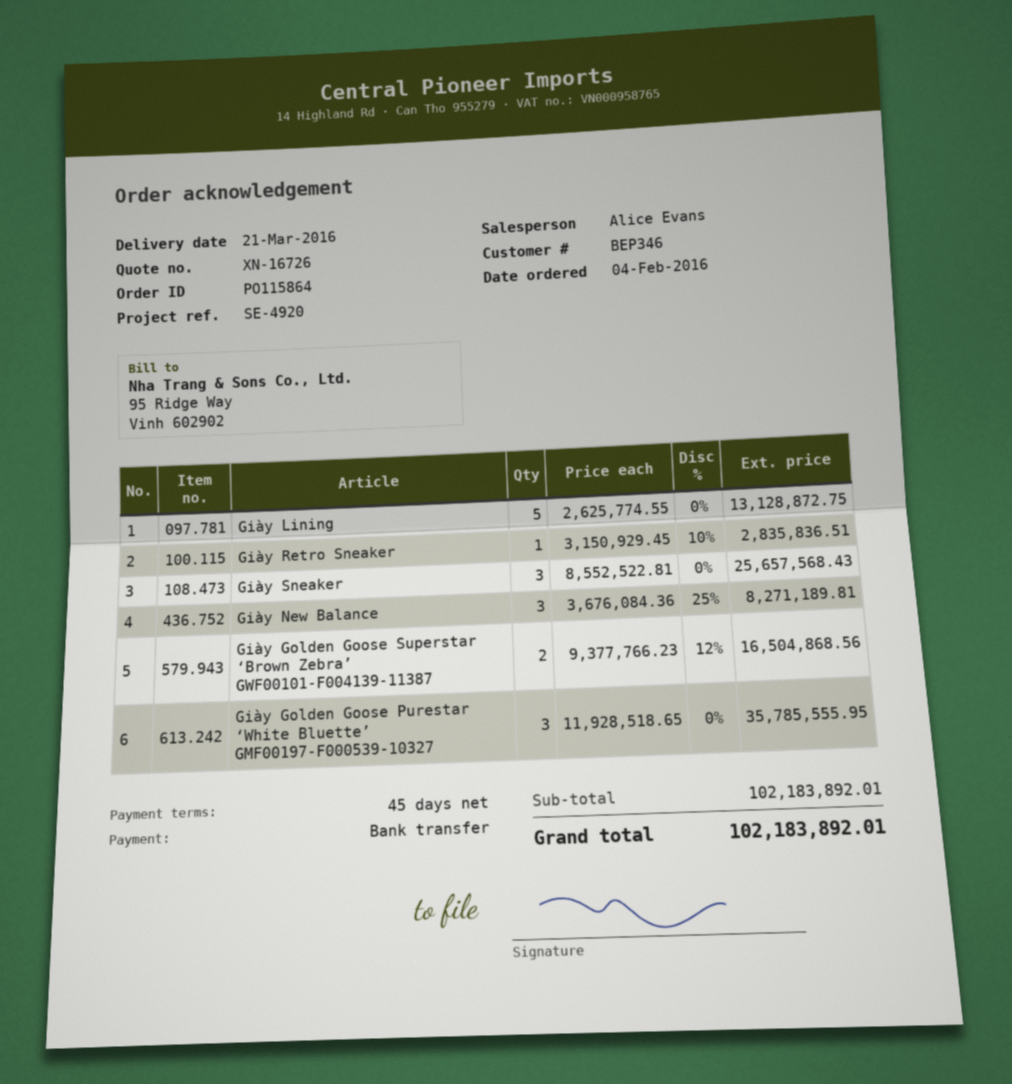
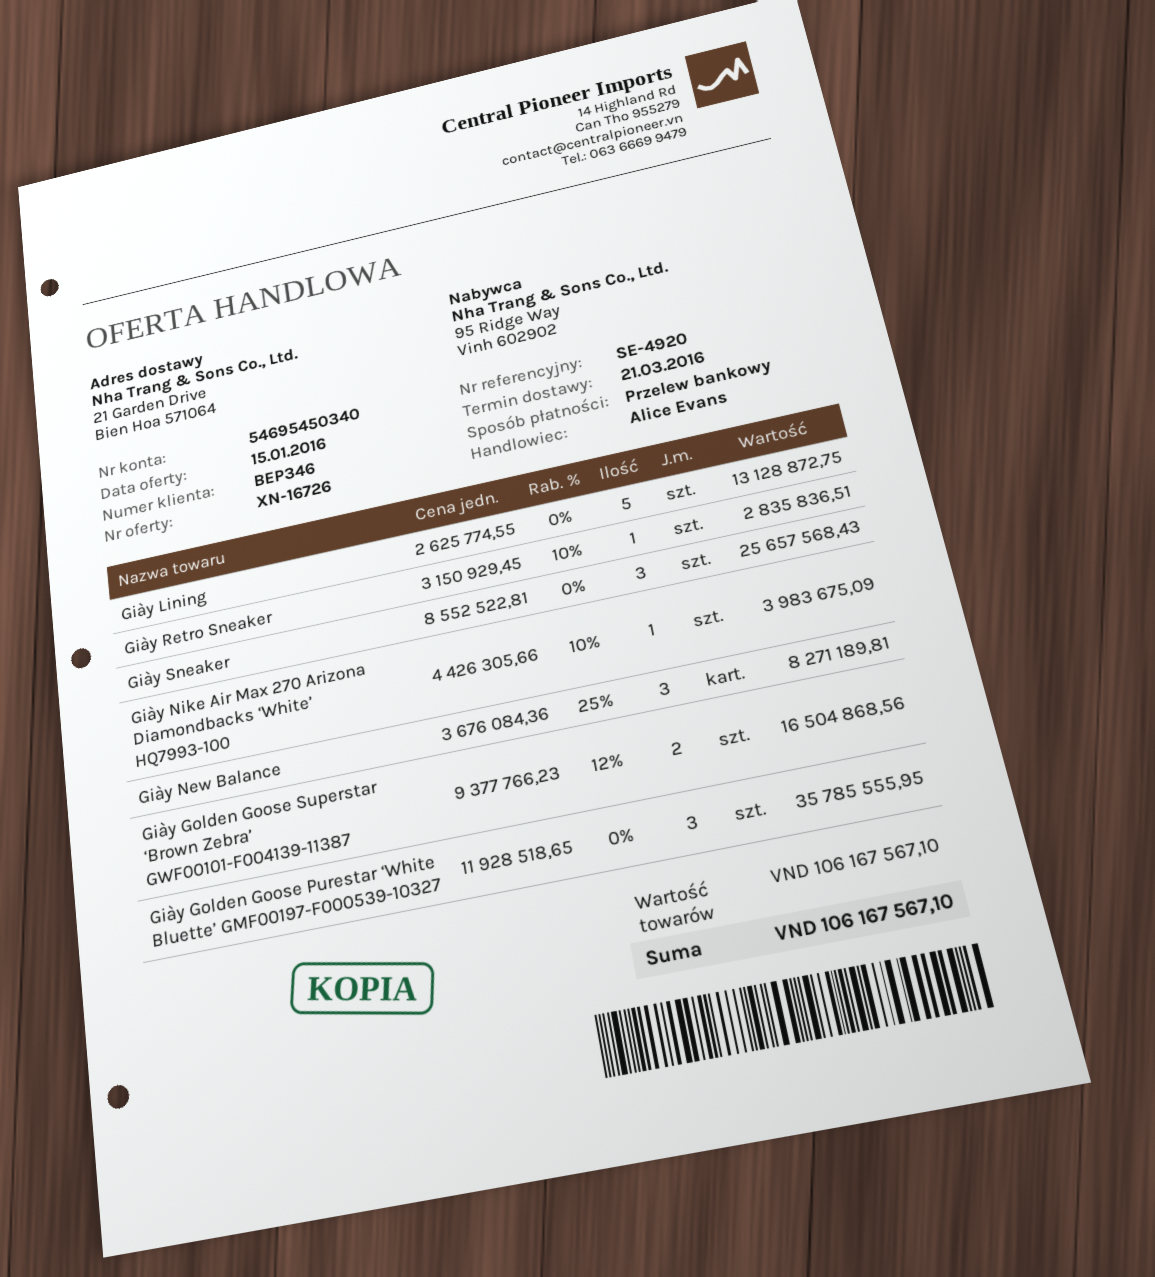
Giày Nike Air Max 270 Arizona Diamondbacks ‘White’ HQ7993-100: none -> 1 x 4426305.66 - 10% = 3983675.09
subtotal: 102183892.01 -> 106167567.10
total: 102183892.01 -> 106167567.10

